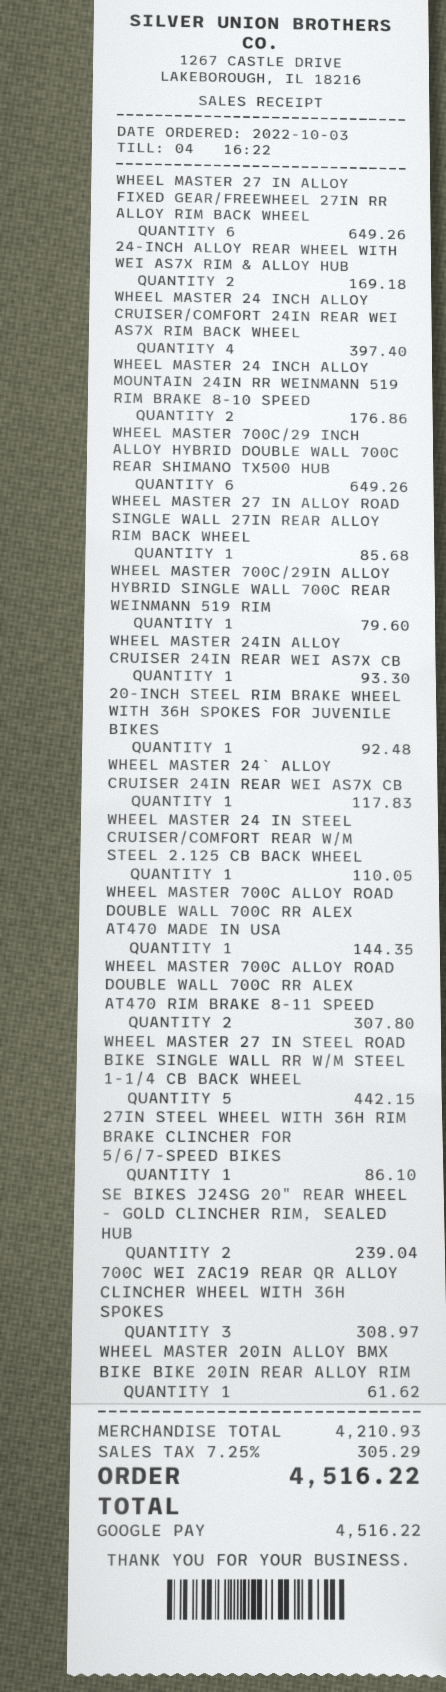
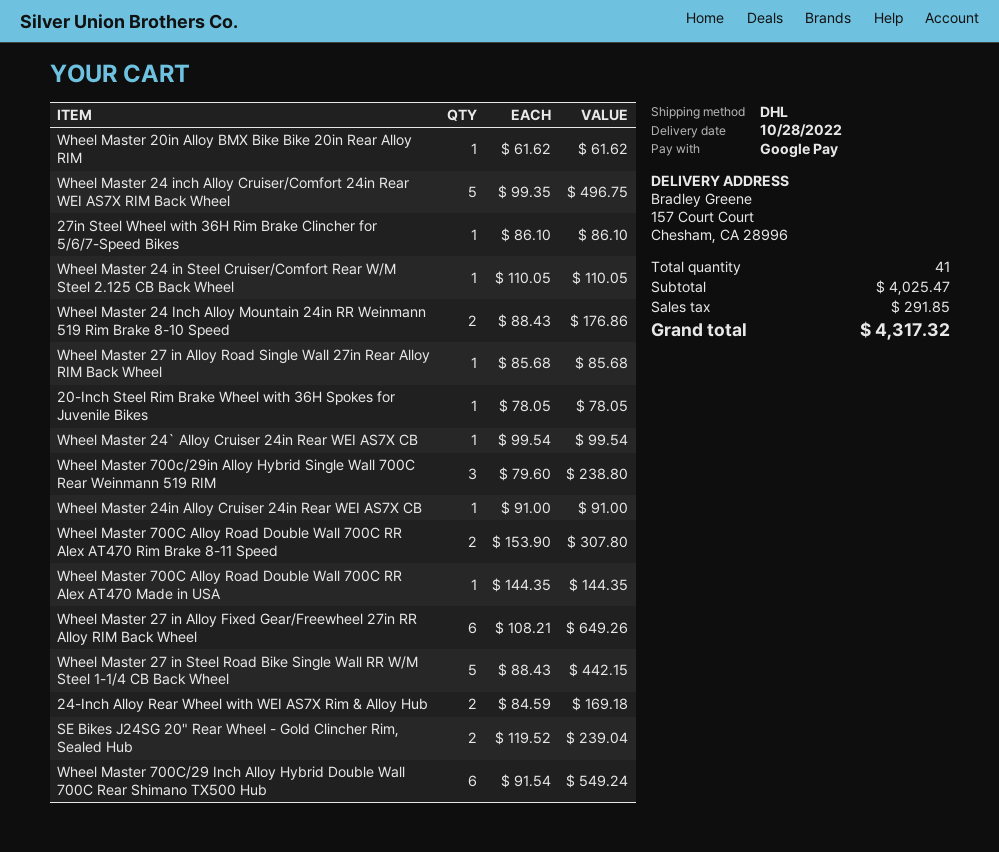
WHEEL MASTER 24 INCH ALLOY CRUISER/COMFORT 24IN REAR WEI AS7X RIM BACK WHEEL: 4 for 397.40 -> 5 for 496.75
WHEEL MASTER 700C/29 INCH ALLOY HYBRID DOUBLE WALL 700C REAR SHIMANO TX500 HUB: 6 for 649.26 -> 6 for 549.24
WHEEL MASTER 700C/29IN ALLOY HYBRID SINGLE WALL 700C REAR WEINMANN 519 RIM: 1 for 79.60 -> 3 for 238.80
WHEEL MASTER 24IN ALLOY CRUISER 24IN REAR WEI AS7X CB: 1 for 93.30 -> 1 for 91.00
20-INCH STEEL RIM BRAKE WHEEL WITH 36H SPOKES FOR JUVENILE BIKES: 1 for 92.48 -> 1 for 78.05
WHEEL MASTER 24` ALLOY CRUISER 24IN REAR WEI AS7X CB: 1 for 117.83 -> 1 for 99.54
700C WEI ZAC19 REAR QR ALLOY CLINCHER WHEEL WITH 36H SPOKES: 3 for 308.97 -> none
subtotal: 4210.93 -> 4025.47
tax: 305.29 -> 291.85
total: 4516.22 -> 4317.32

